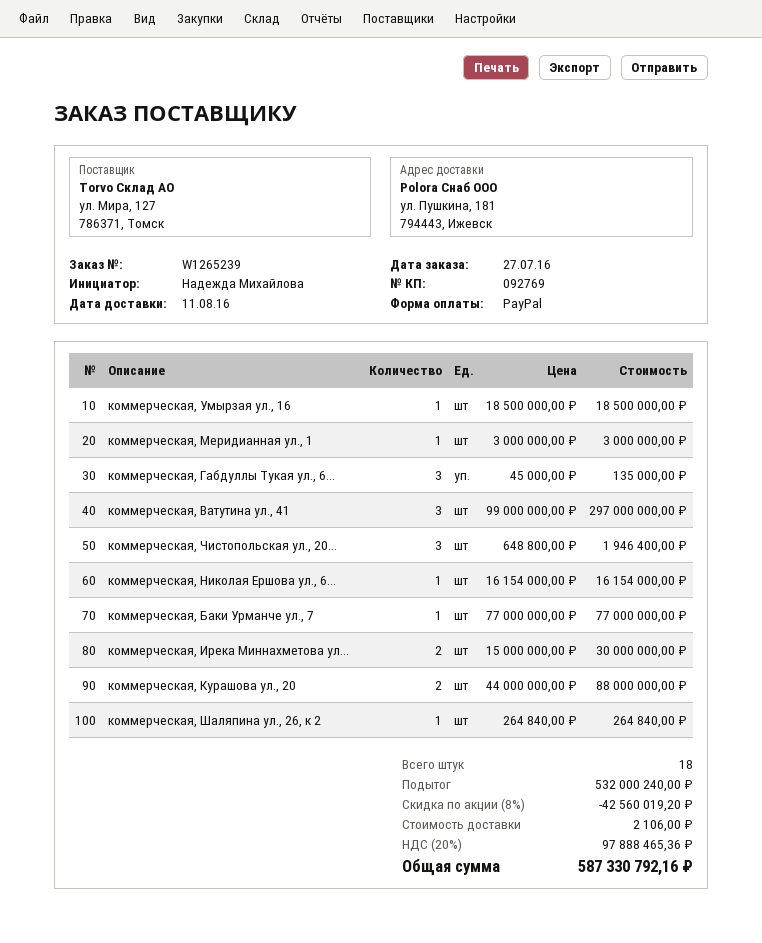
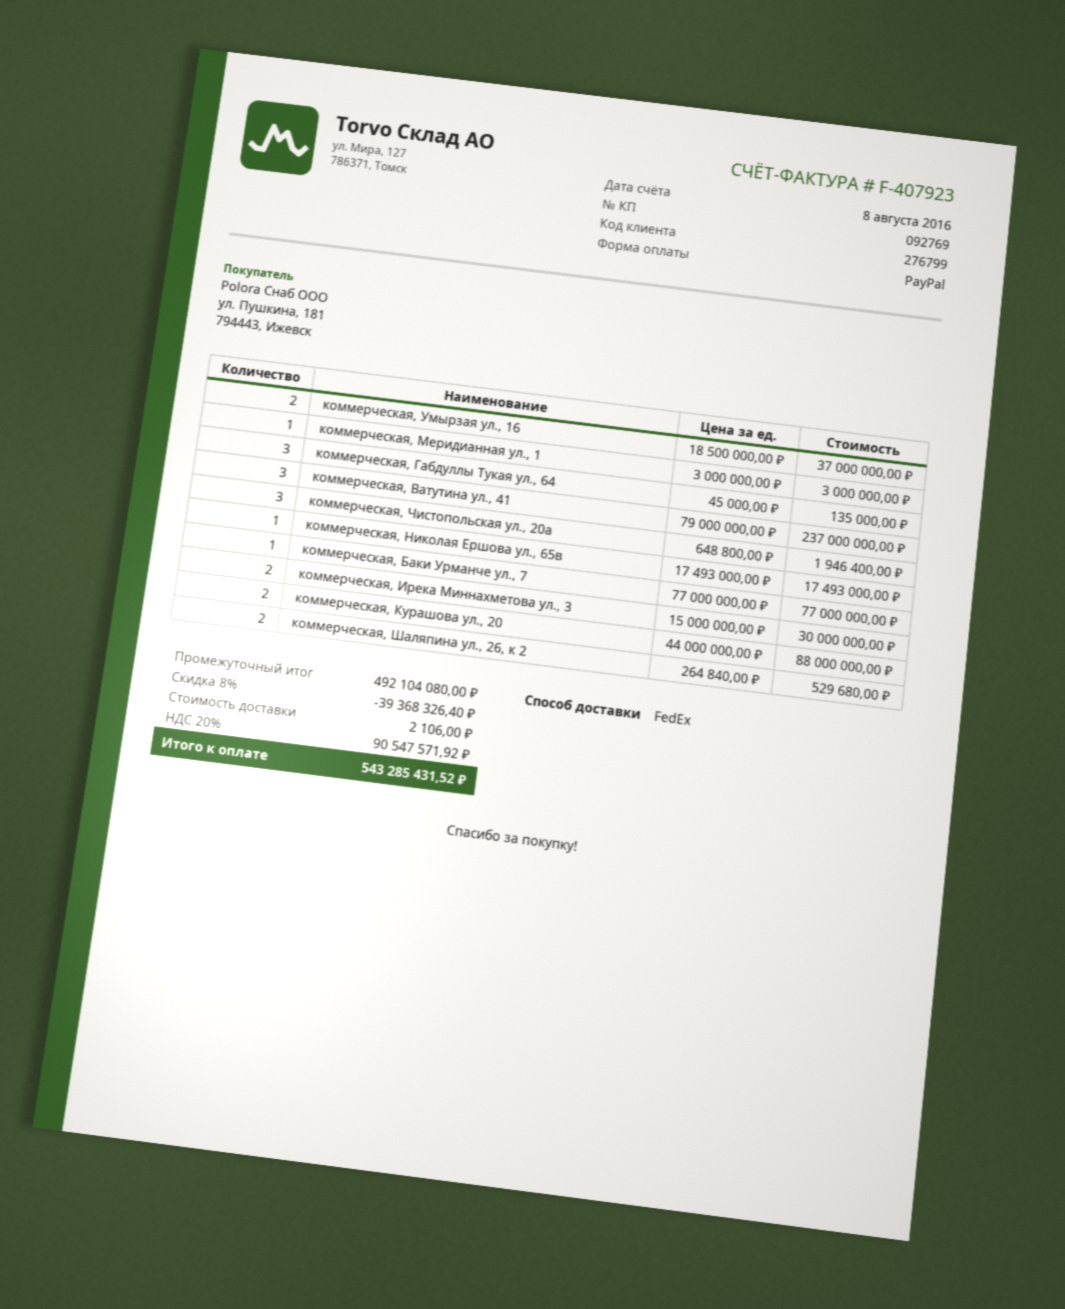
коммерческая, Умырзая ул., 16: 1 x 18500000.00 = 18500000.00 -> 2 x 18500000.00 = 37000000.00
коммерческая, Ватутина ул., 41: 3 x 99000000.00 = 297000000.00 -> 3 x 79000000.00 = 237000000.00
коммерческая, Николая Ершова ул., 6...: 1 x 16154000.00 = 16154000.00 -> 1 x 17493000.00 = 17493000.00
коммерческая, Шаляпина ул., 26, к 2: 1 x 264840.00 = 264840.00 -> 2 x 264840.00 = 529680.00
subtotal: 532000240.00 -> 492104080.00
discount: 8% = 42560019.20 -> 8% = 39368326.40
tax: 20% = 97888465.36 -> 20% = 90547571.92
total: 587330792.16 -> 543285431.52

